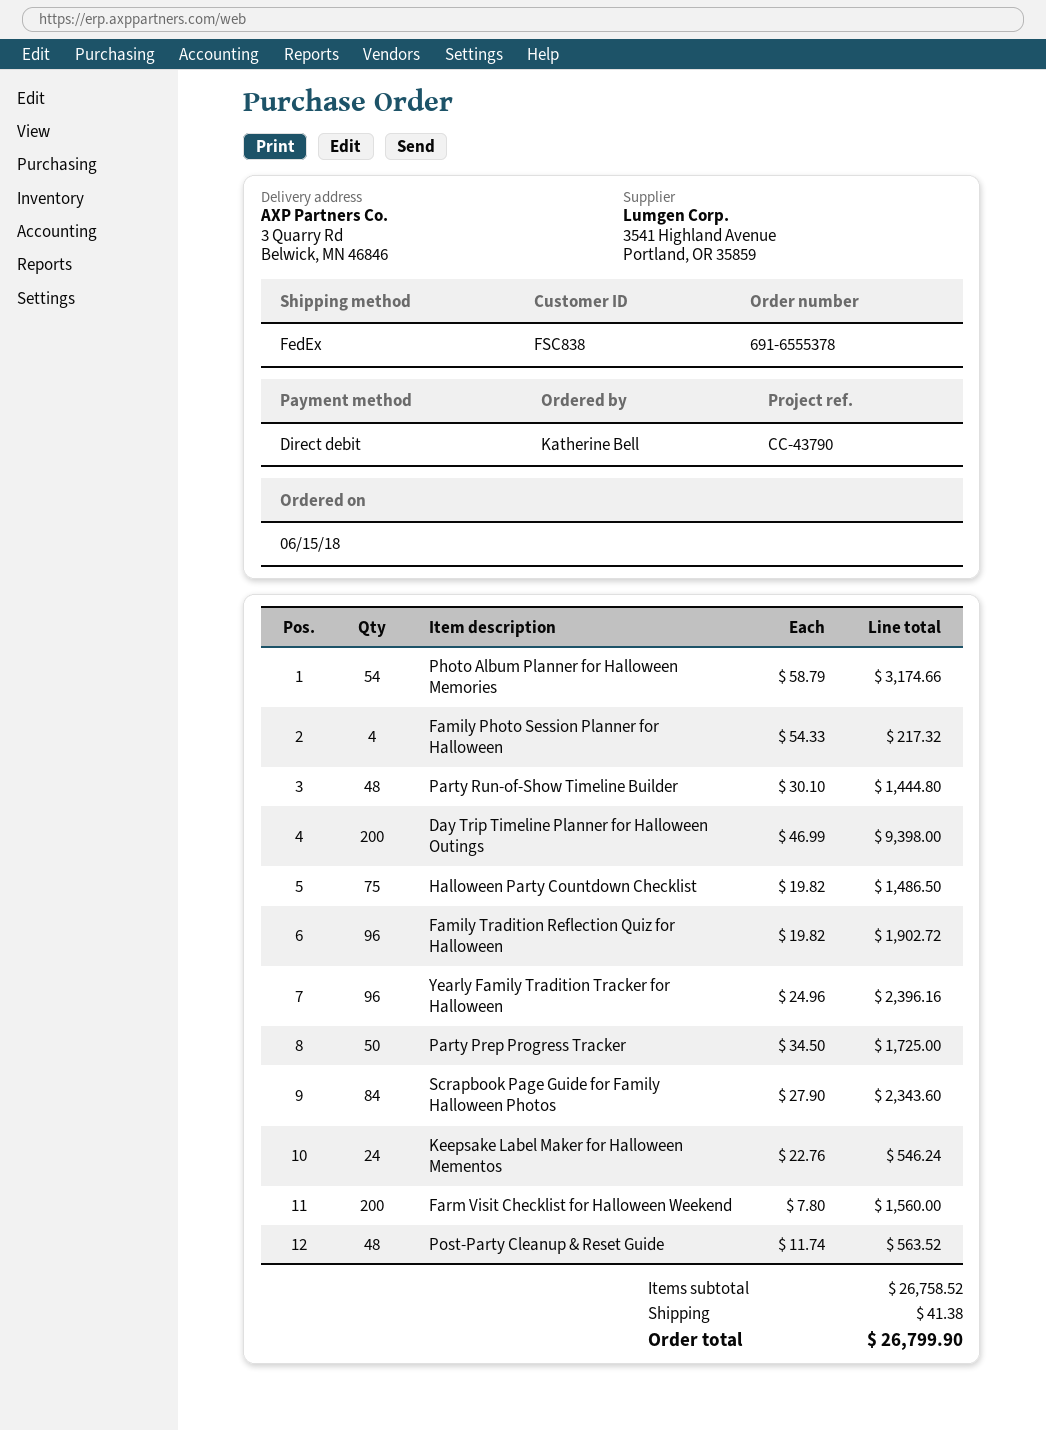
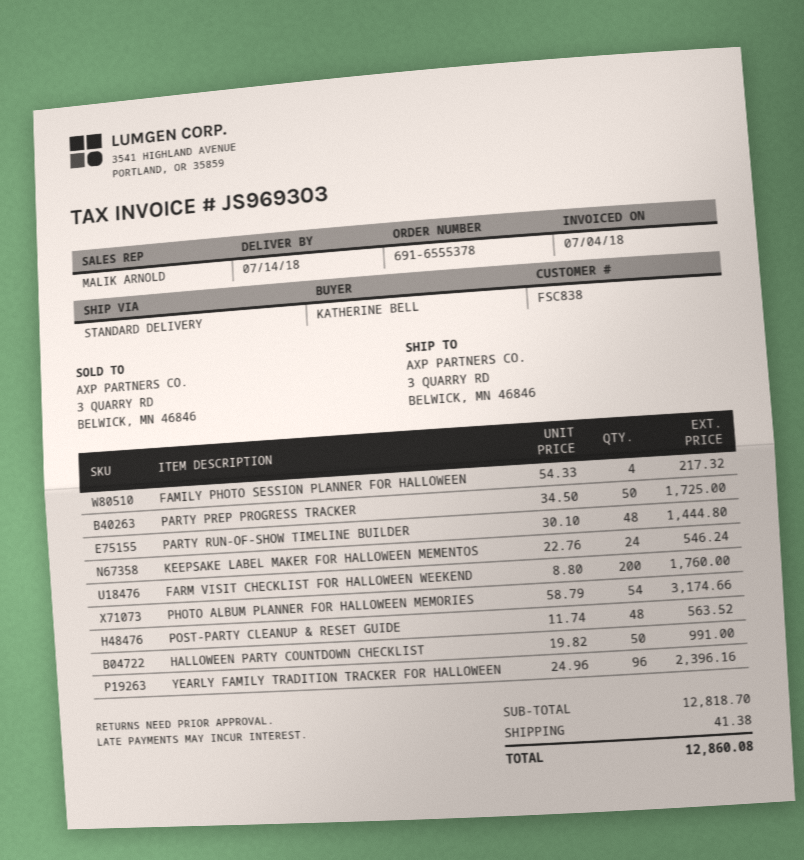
shipping method: FedEx -> standard
Day Trip Timeline Planner for Halloween Outings: 200 x 46.99 = 9398.00 -> none
Halloween Party Countdown Checklist: 75 x 19.82 = 1486.50 -> 50 x 19.82 = 991.00
Family Tradition Reflection Quiz for Halloween: 96 x 19.82 = 1902.72 -> none
Scrapbook Page Guide for Family Halloween Photos: 84 x 27.90 = 2343.60 -> none
Farm Visit Checklist for Halloween Weekend: 200 x 7.80 = 1560.00 -> 200 x 8.80 = 1760.00
subtotal: 26758.52 -> 12818.70
total: 26799.90 -> 12860.08

